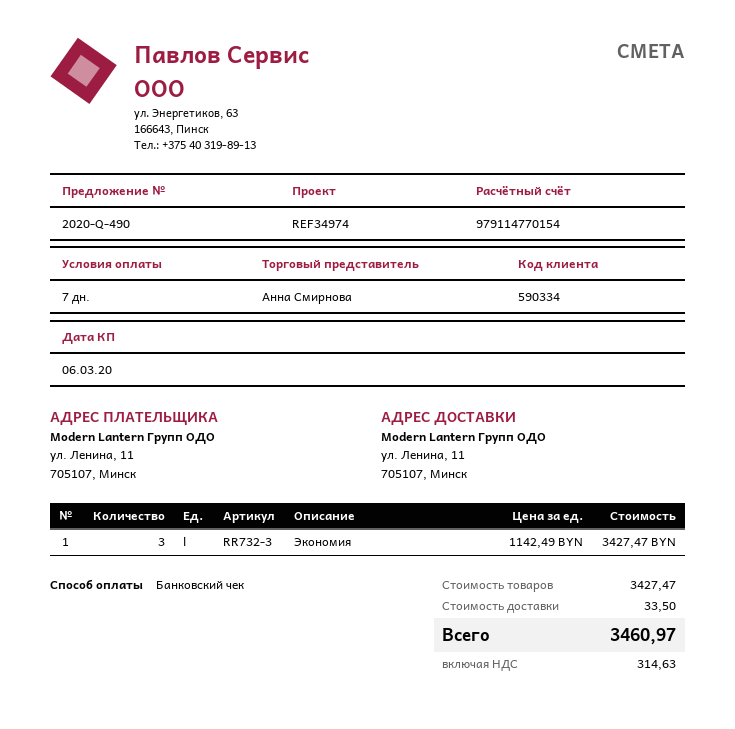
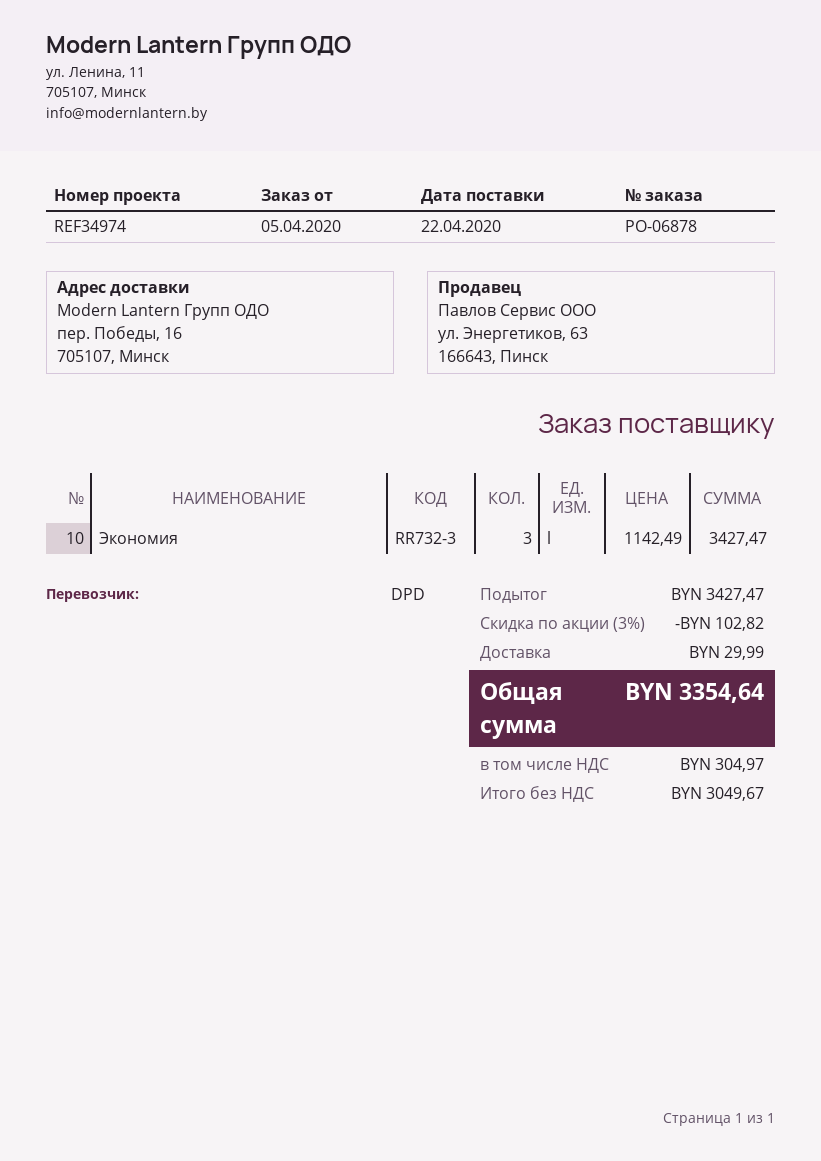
ship to: ул. Ленина, 11, 705107, Минск -> пер. Победы, 16, 705107, Минск
discount: none -> 3% = 102.82
shipping: 33.50 -> 29.99
tax: 314.63 -> 304.97
total: 3460.97 -> 3354.64

